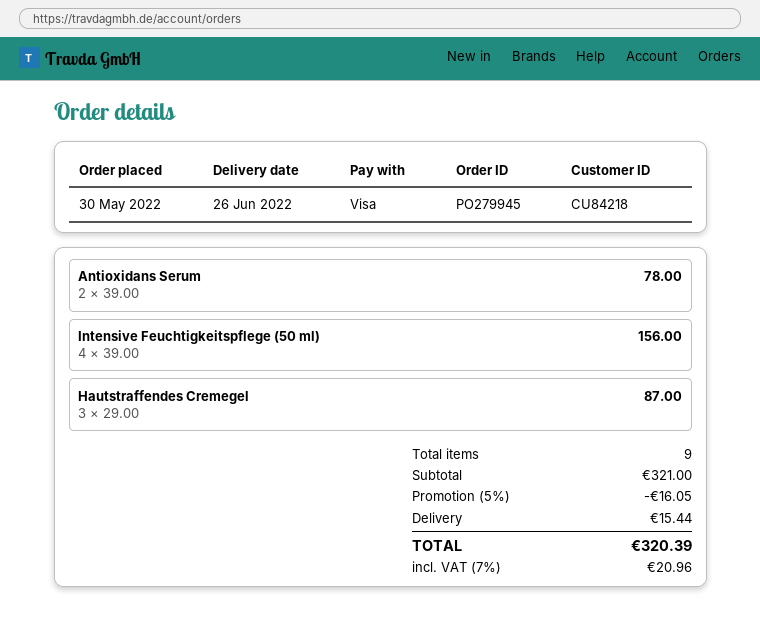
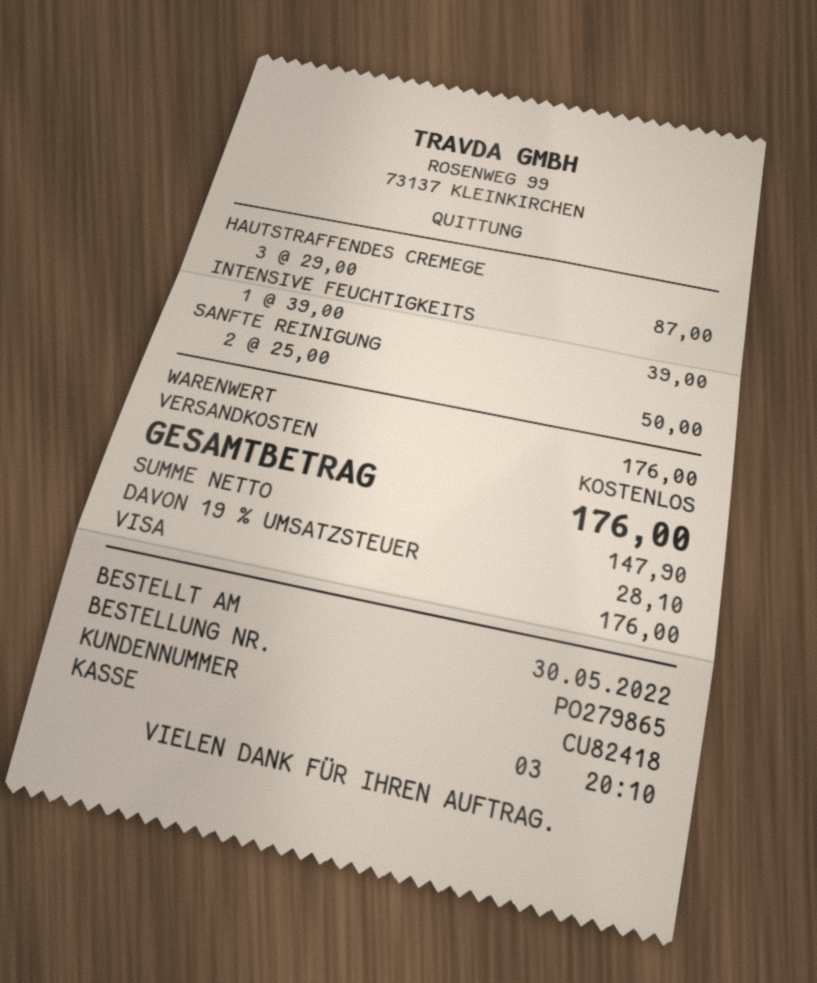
order number: PO279945 -> PO279865
customer number: CU84218 -> CU82418
Antioxidans Serum: 2 x 39.00 = 78.00 -> none
Intensive Feuchtigkeitspflege (50 ml): 4 x 39.00 = 156.00 -> 1 x 39.00 = 39.00
SANFTE REINIGUNG: none -> 2 x 25.00 = 50.00
subtotal: 321.00 -> 176.00
discount: 5% = 16.05 -> none
shipping: 15.44 -> 0.00
tax: 7% = 20.96 -> 19% = 28.10
total: 320.39 -> 176.00

